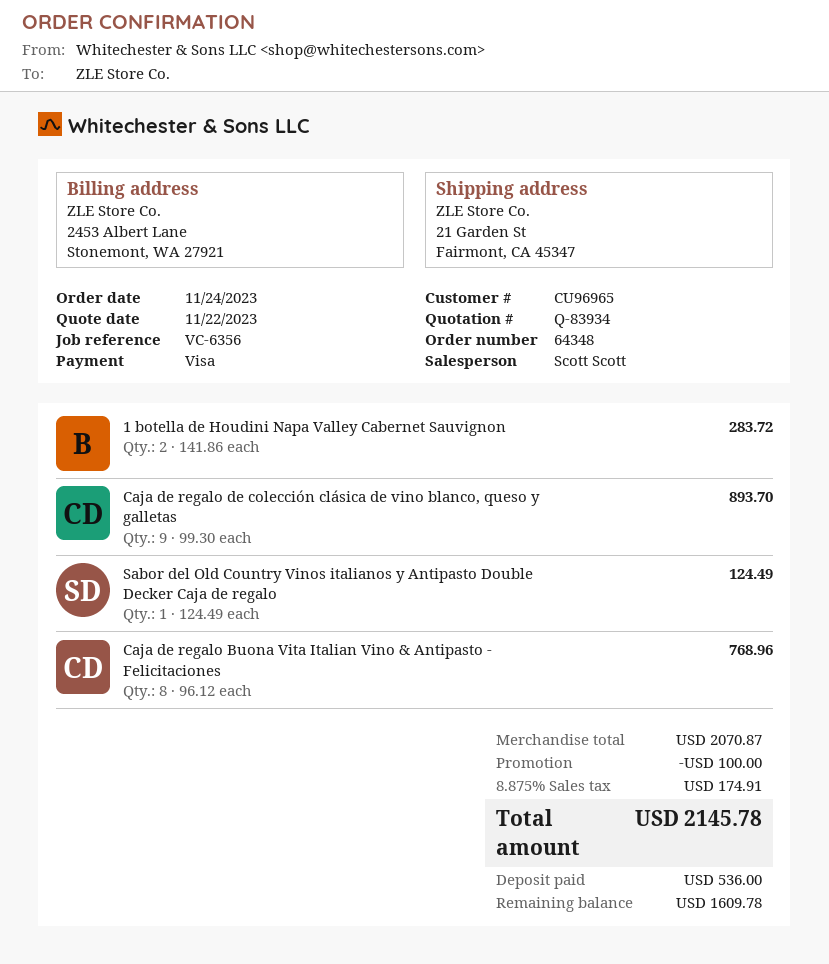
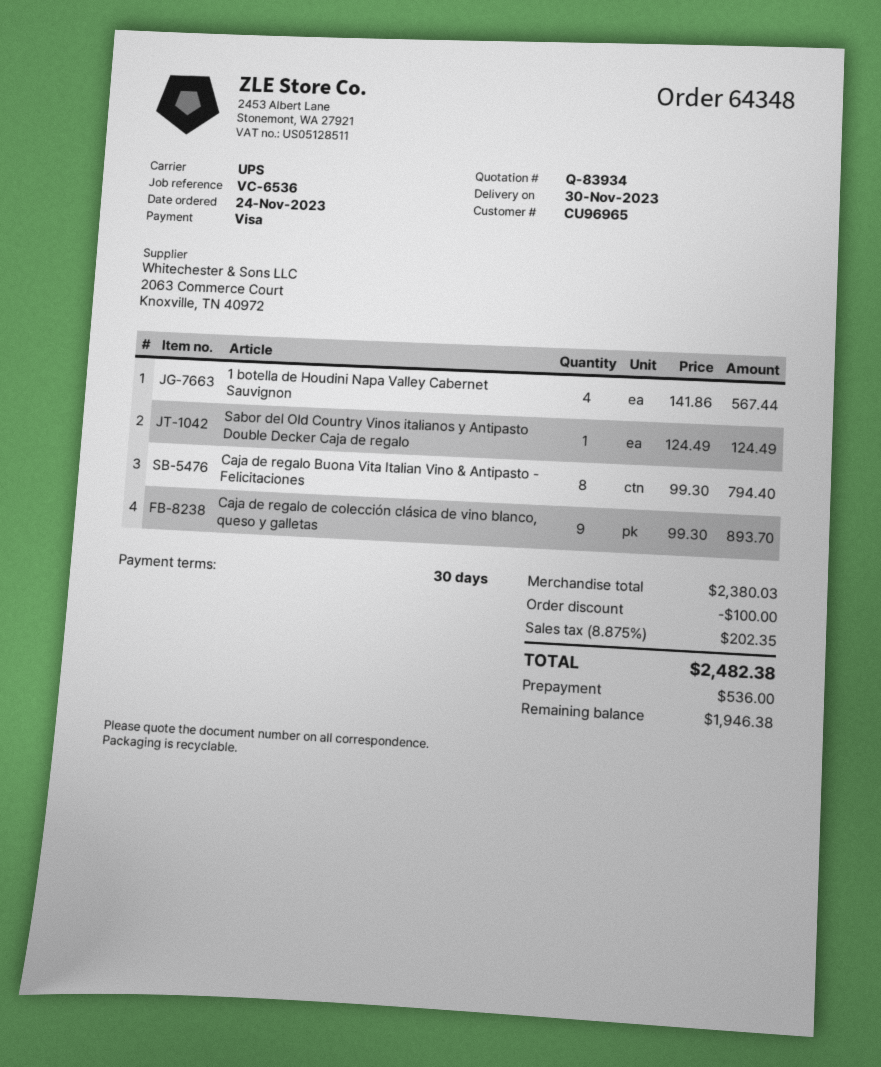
reference: VC-6356 -> VC-6536
1 botella de Houdini Napa Valley Cabernet Sauvignon: 2 x 141.86 = 283.72 -> 4 x 141.86 = 567.44
Caja de regalo Buona Vita Italian Vino & Antipasto - Felicitaciones: 8 x 96.12 = 768.96 -> 8 x 99.30 = 794.40
subtotal: 2070.87 -> 2380.03
tax: 8.875% = 174.91 -> 8.875% = 202.35
total: 2145.78 -> 2482.38
balance: 1609.78 -> 1946.38

